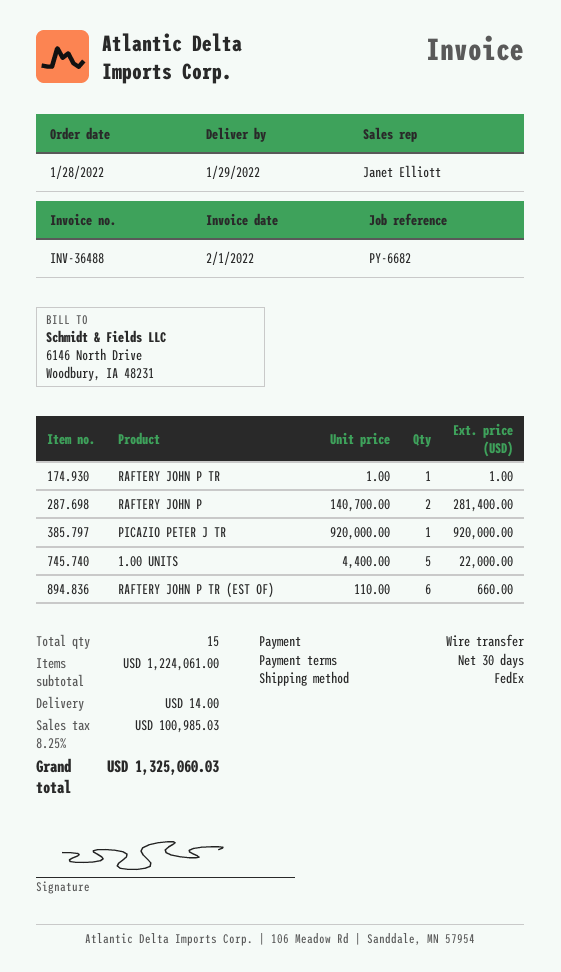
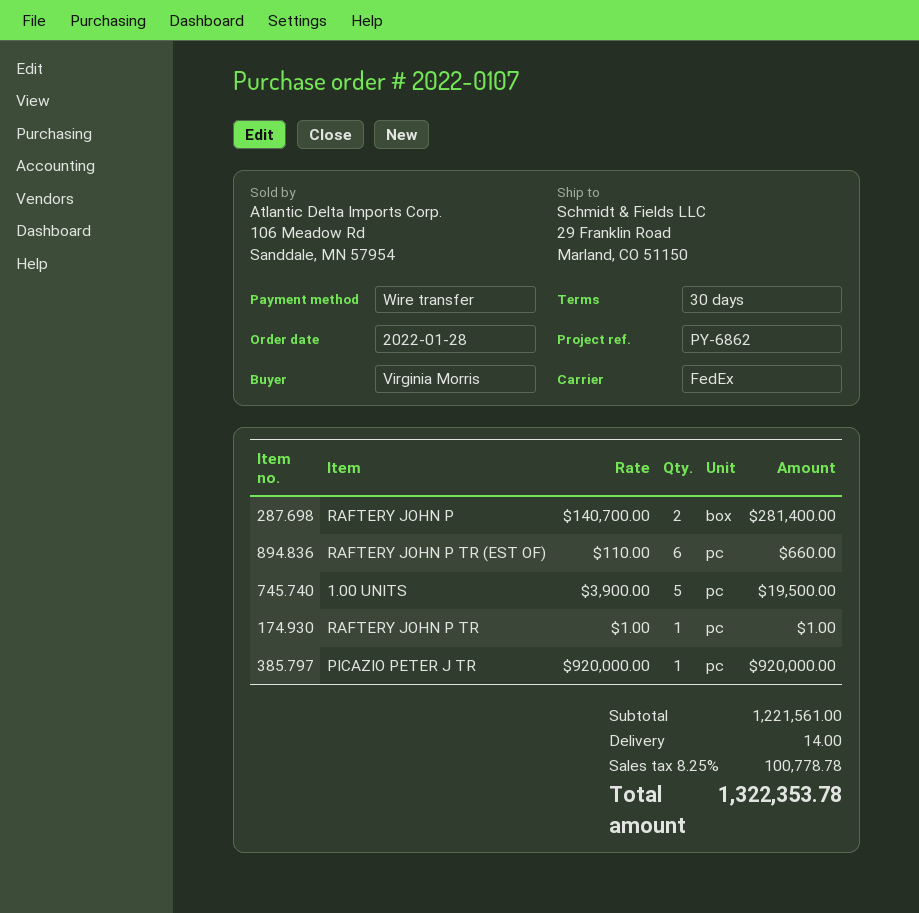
reference: PY-6682 -> PY-6862
1.00 UNITS: 5 x 4400.00 = 22000.00 -> 5 x 3900.00 = 19500.00
subtotal: 1224061.00 -> 1221561.00
tax: 8.25% = 100985.03 -> 8.25% = 100778.78
total: 1325060.03 -> 1322353.78

